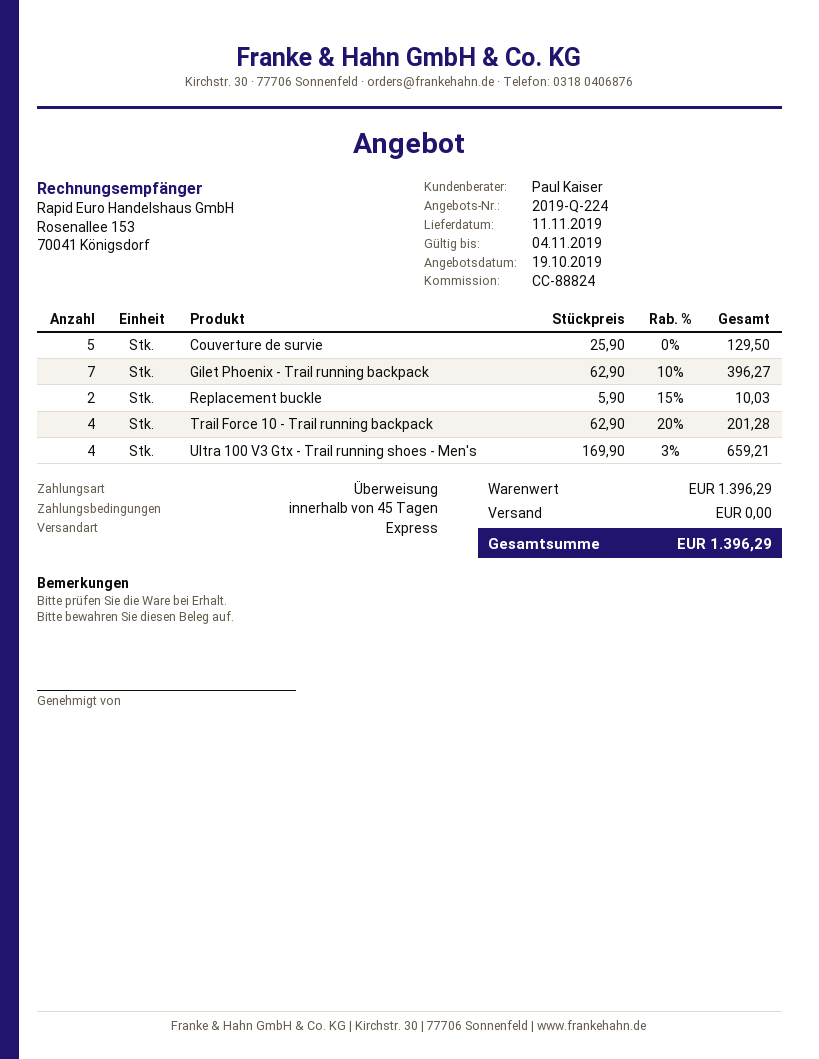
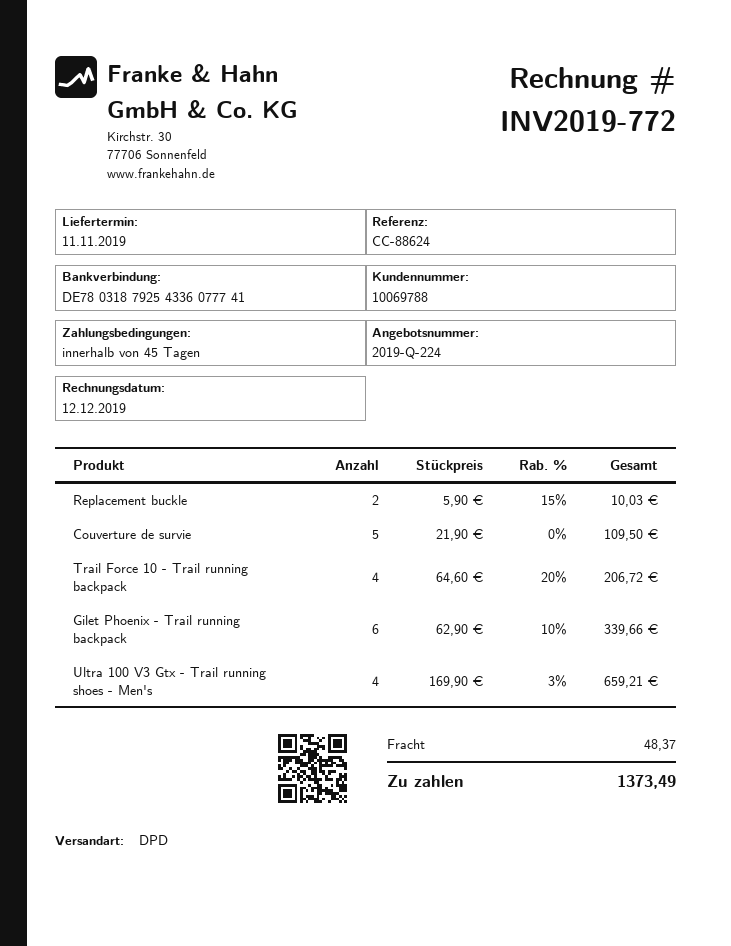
reference: CC-88824 -> CC-88624
shipping method: express -> DPD
Couverture de survie: 5 x 25.90 = 129.50 -> 5 x 21.90 = 109.50
Gilet Phoenix - Trail running backpack: 7 x 62.90 - 10% = 396.27 -> 6 x 62.90 - 10% = 339.66
Trail Force 10 - Trail running backpack: 4 x 62.90 - 20% = 201.28 -> 4 x 64.60 - 20% = 206.72
shipping: 0.00 -> 48.37
total: 1396.29 -> 1373.49

